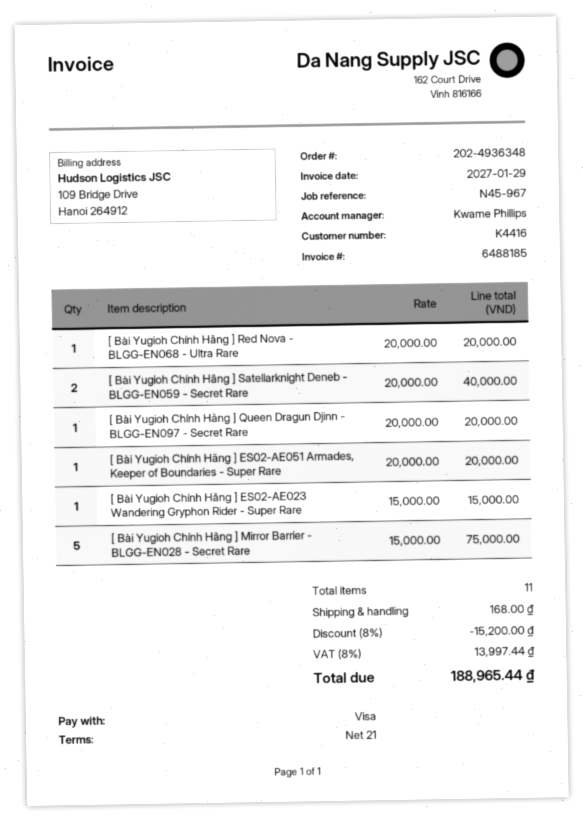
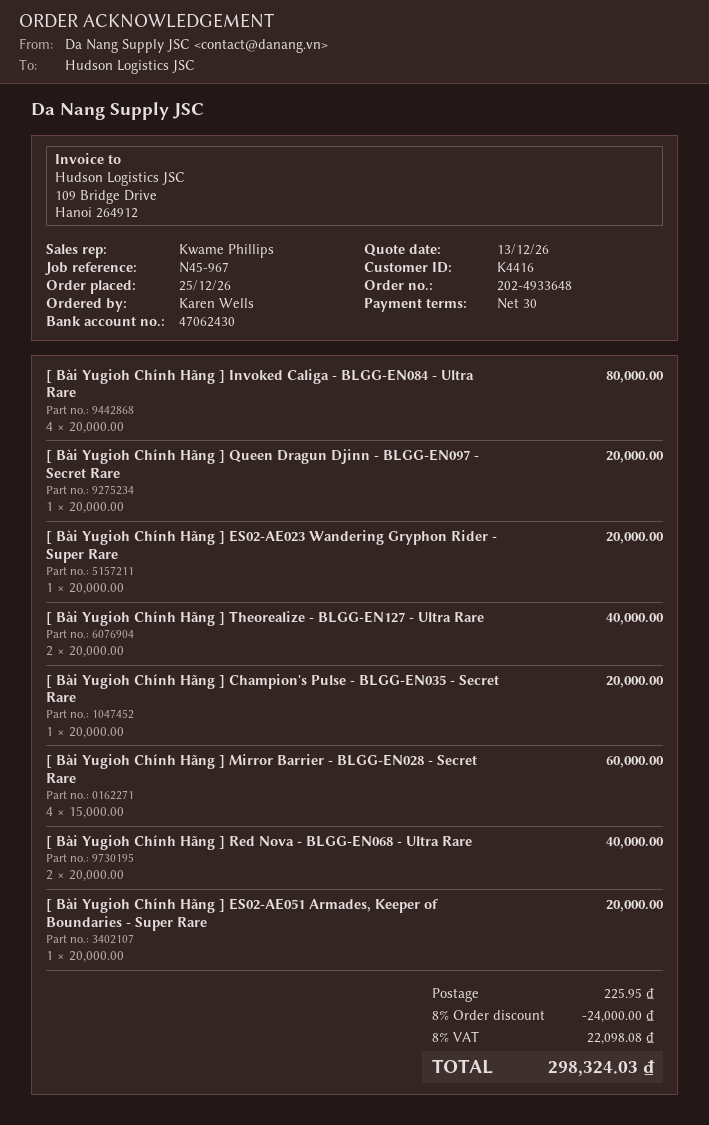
order number: 202-4936348 -> 202-4933648
payment terms: 21 days -> 30 days
[ Bài Yugioh Chính Hãng ] Red Nova - BLGG-EN068 - Ultra Rare: 1 x 20000.00 = 20000.00 -> 2 x 20000.00 = 40000.00
[ Bài Yugioh Chính Hãng ] Satellarknight Deneb - BLGG-EN059 - Secret Rare: 2 x 20000.00 = 40000.00 -> none
[ Bài Yugioh Chính Hãng ] ES02-AE023 Wandering Gryphon Rider - Super Rare: 1 x 15000.00 = 15000.00 -> 1 x 20000.00 = 20000.00
[ Bài Yugioh Chính Hãng ] Mirror Barrier - BLGG-EN028 - Secret Rare: 5 x 15000.00 = 75000.00 -> 4 x 15000.00 = 60000.00
[ Bài Yugioh Chính Hãng ] Invoked Caliga - BLGG-EN084 - Ultra Rare: none -> 4 x 20000.00 = 80000.00
[ Bài Yugioh Chính Hãng ] Theorealize - BLGG-EN127 - Ultra Rare: none -> 2 x 20000.00 = 40000.00
[ Bài Yugioh Chính Hãng ] Champion's Pulse - BLGG-EN035 - Secret Rare: none -> 1 x 20000.00 = 20000.00
discount: 8% = 15200.00 -> 8% = 24000.00
shipping: 168.00 -> 225.95
tax: 8% = 13997.44 -> 8% = 22098.08
total: 188965.44 -> 298324.03

